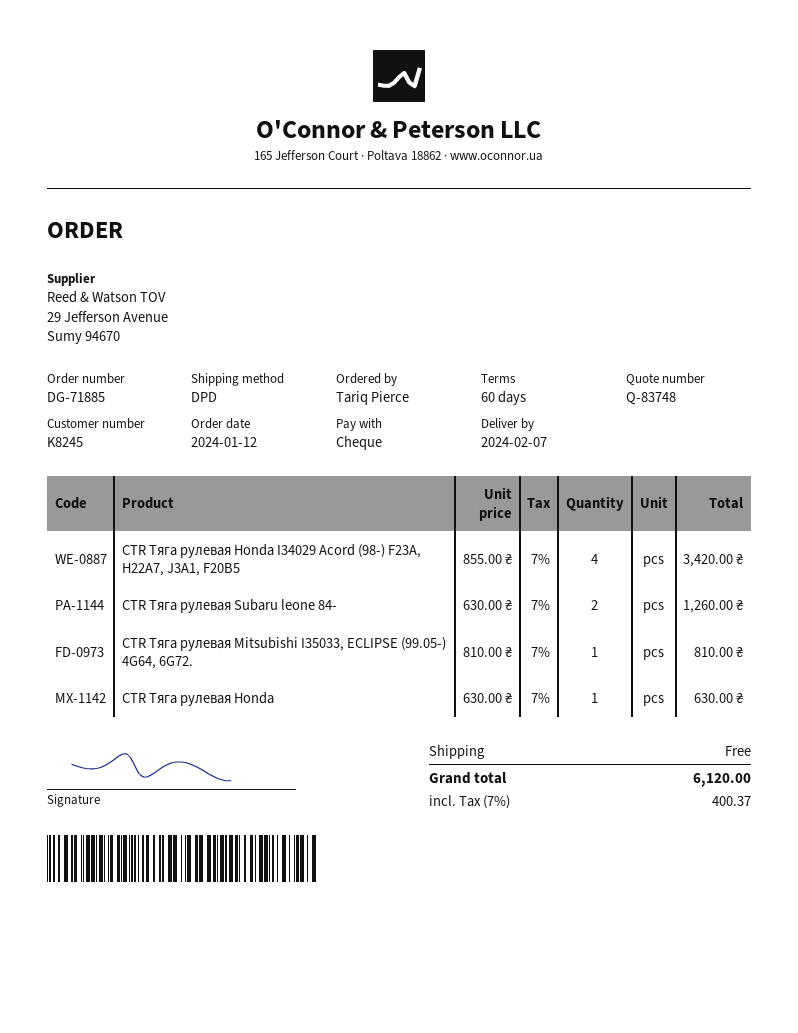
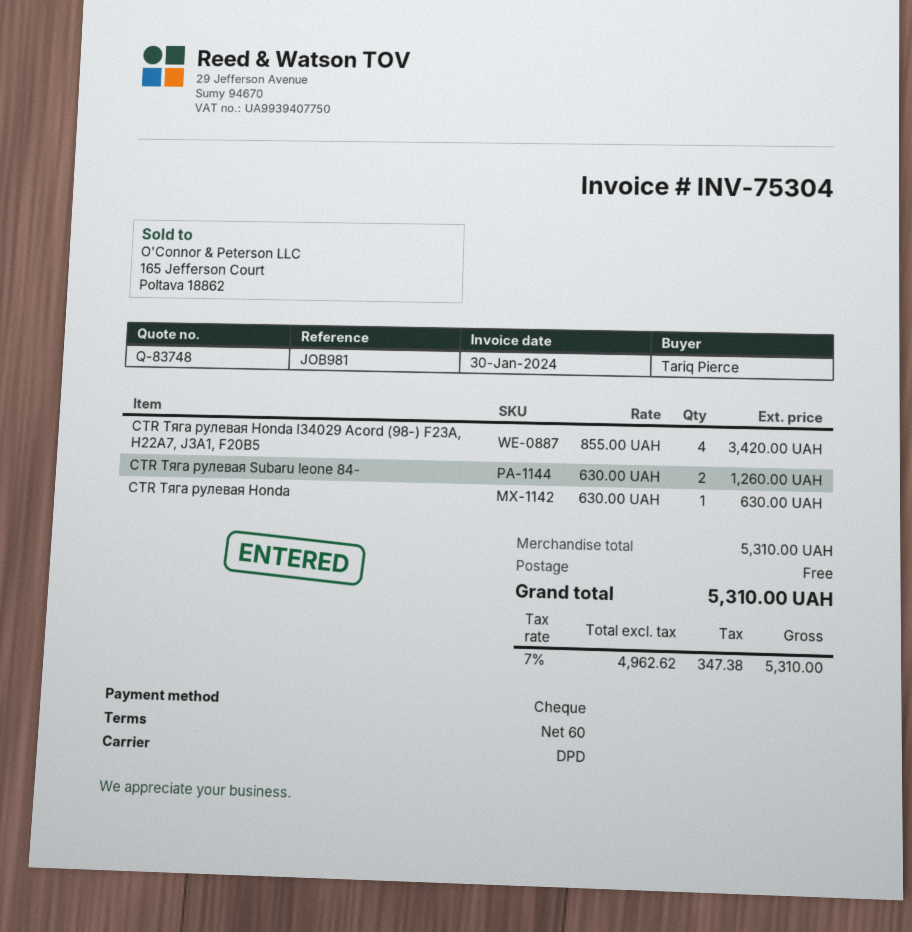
CTR Тяга рулевая Mitsubishi I35033, ECLIPSE (99.05-) 4G64, 6G72.: 1 x 810.00 = 810.00 -> none
tax: 7% = 400.37 -> 7% = 347.38
total: 6120.00 -> 5310.00

